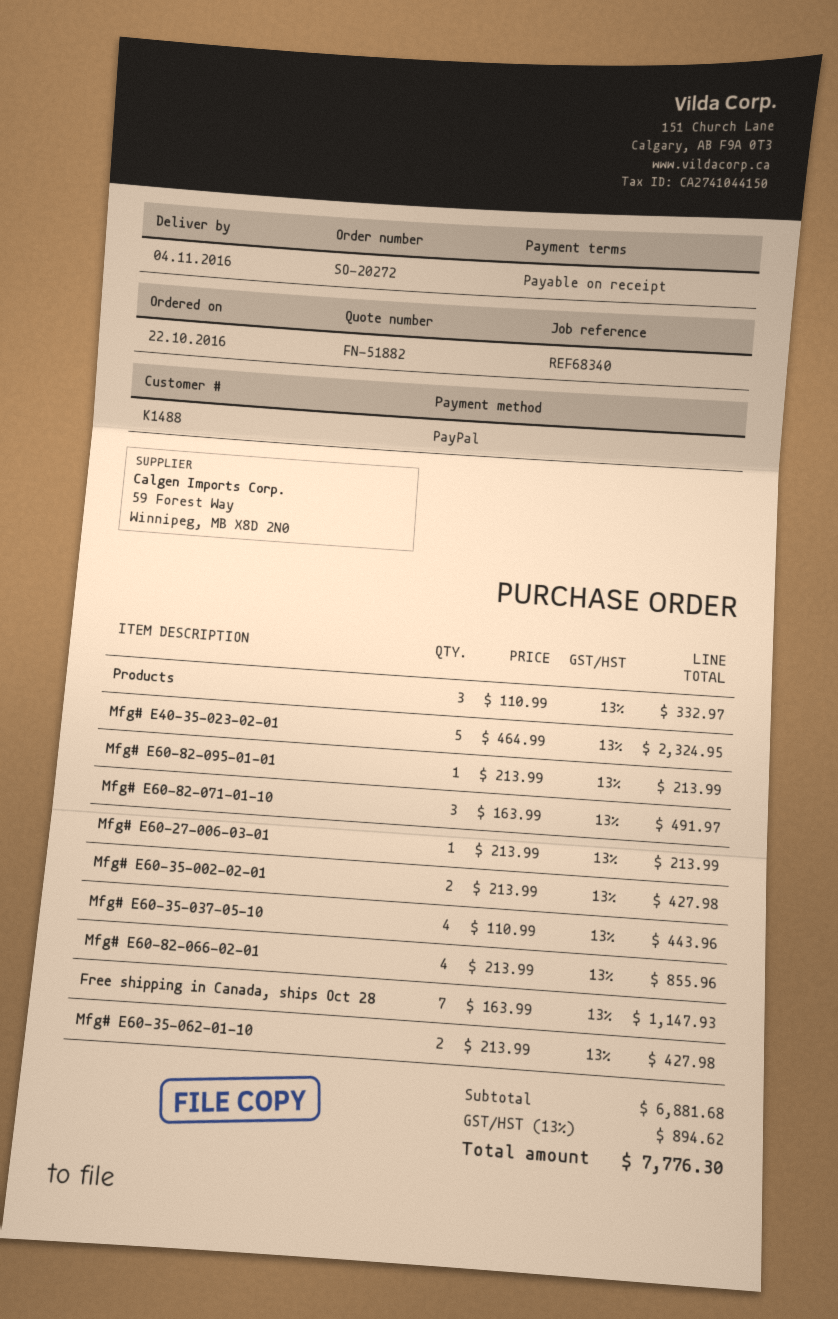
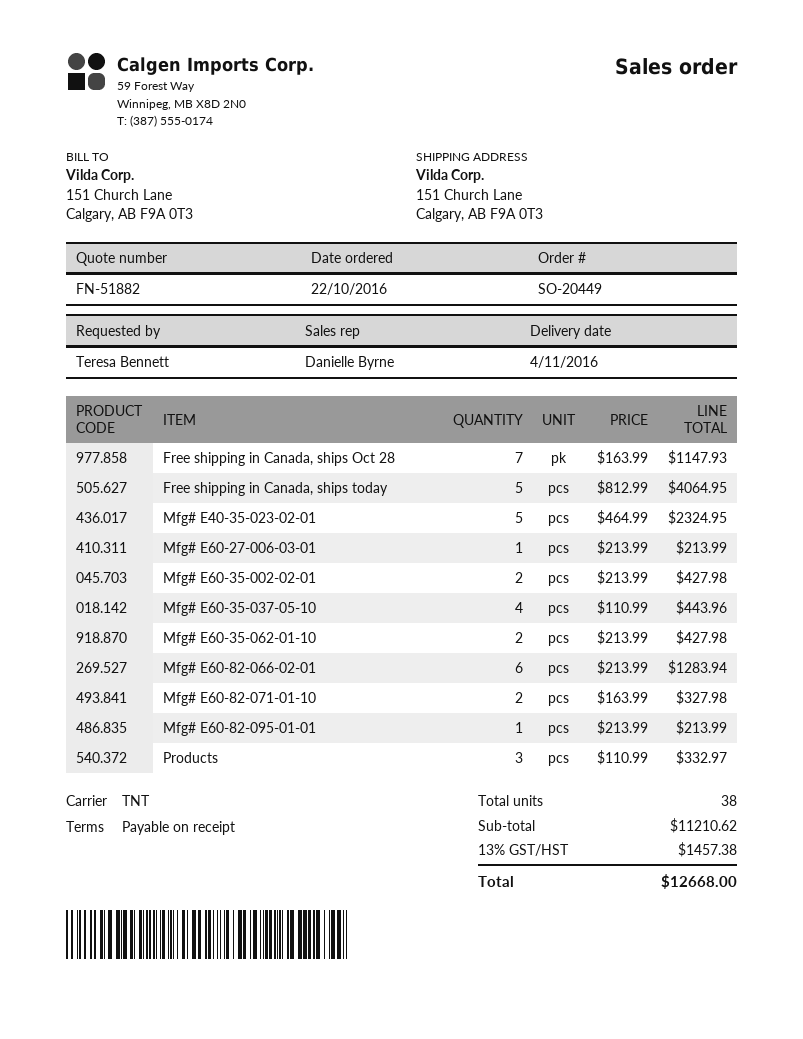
order number: SO-20272 -> SO-20449
Mfg# E60-82-071-01-10: 3 x 163.99 = 491.97 -> 2 x 163.99 = 327.98
Mfg# E60-82-066-02-01: 4 x 213.99 = 855.96 -> 6 x 213.99 = 1283.94
Free shipping in Canada, ships today: none -> 5 x 812.99 = 4064.95
subtotal: 6881.68 -> 11210.62
tax: 13% = 894.62 -> 13% = 1457.38
total: 7776.30 -> 12668.00

